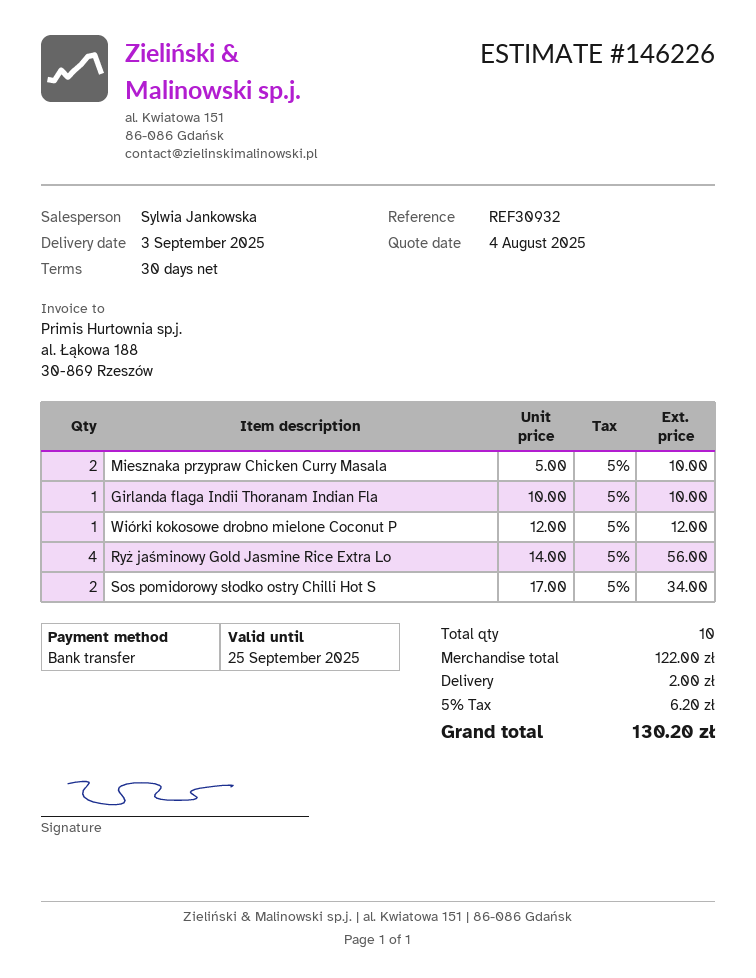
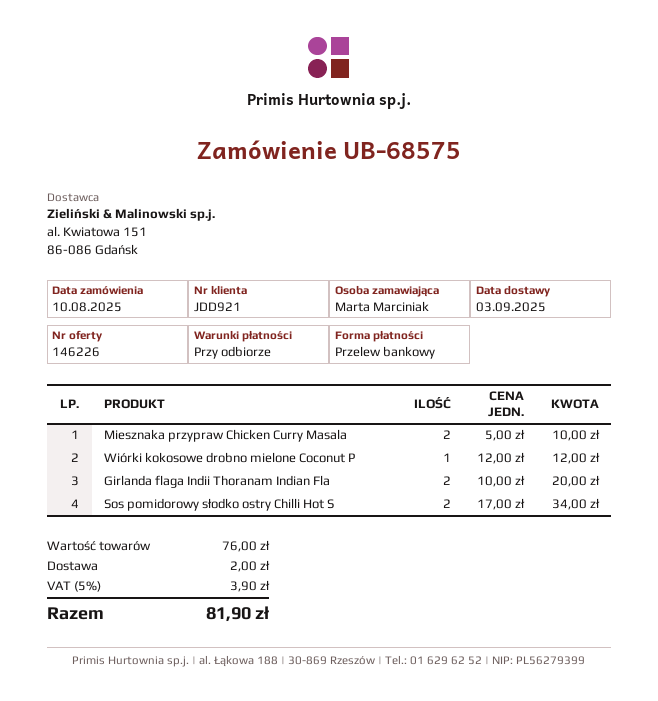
payment terms: 30 days -> on receipt
Girlanda flaga Indii Thoranam Indian Fla: 1 x 10.00 = 10.00 -> 2 x 10.00 = 20.00
Ryż jaśminowy Gold Jasmine Rice Extra Lo: 4 x 14.00 = 56.00 -> none
subtotal: 122.00 -> 76.00
tax: 5% = 6.20 -> 5% = 3.90
total: 130.20 -> 81.90

